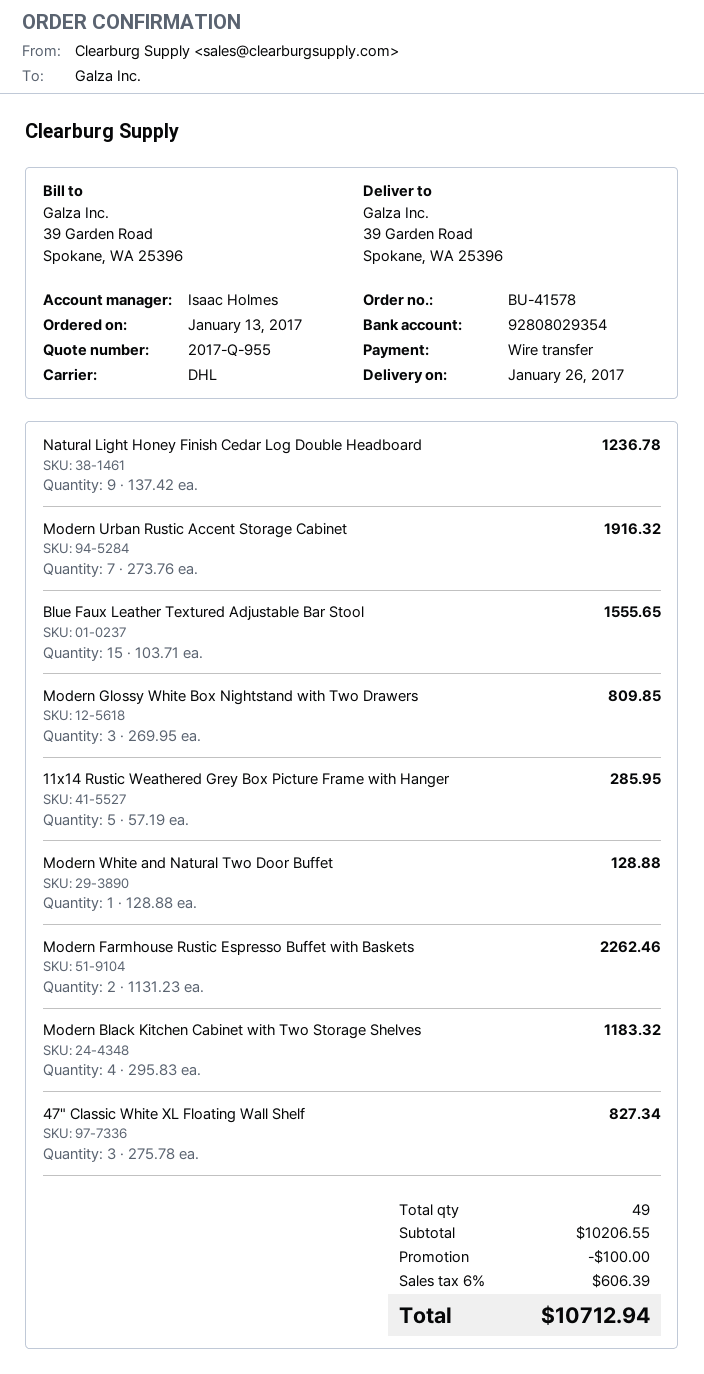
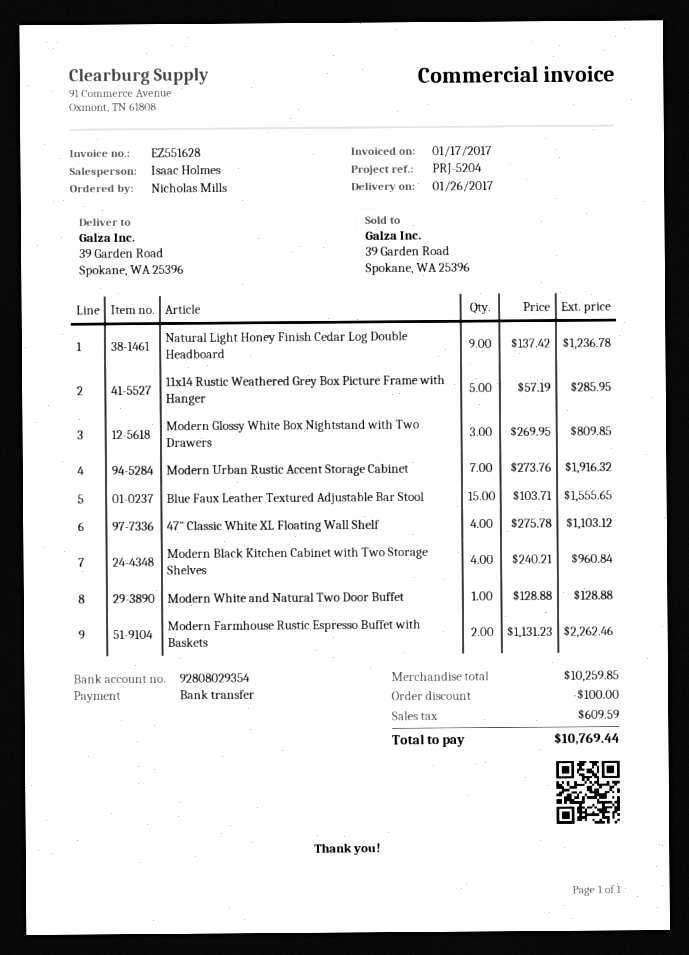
Modern Black Kitchen Cabinet with Two Storage Shelves: 4 x 295.83 = 1183.32 -> 4 x 240.21 = 960.84
47" Classic White XL Floating Wall Shelf: 3 x 275.78 = 827.34 -> 4 x 275.78 = 1103.12
subtotal: 10206.55 -> 10259.85
tax: 606.39 -> 609.59
total: 10712.94 -> 10769.44

